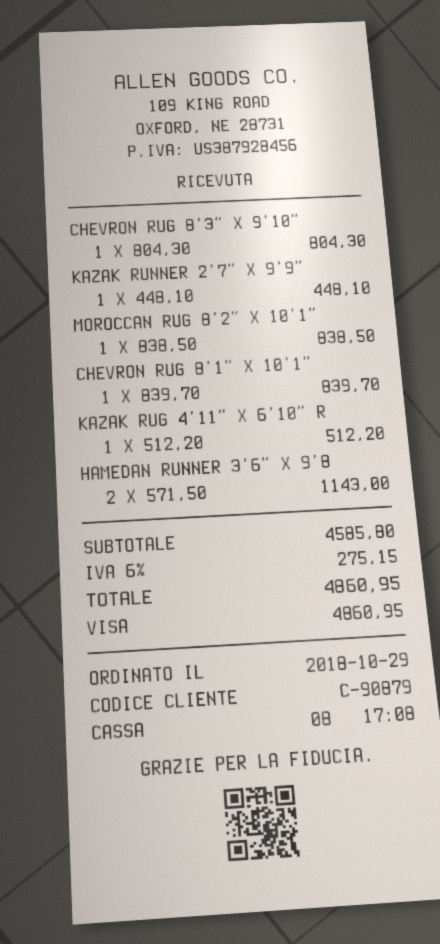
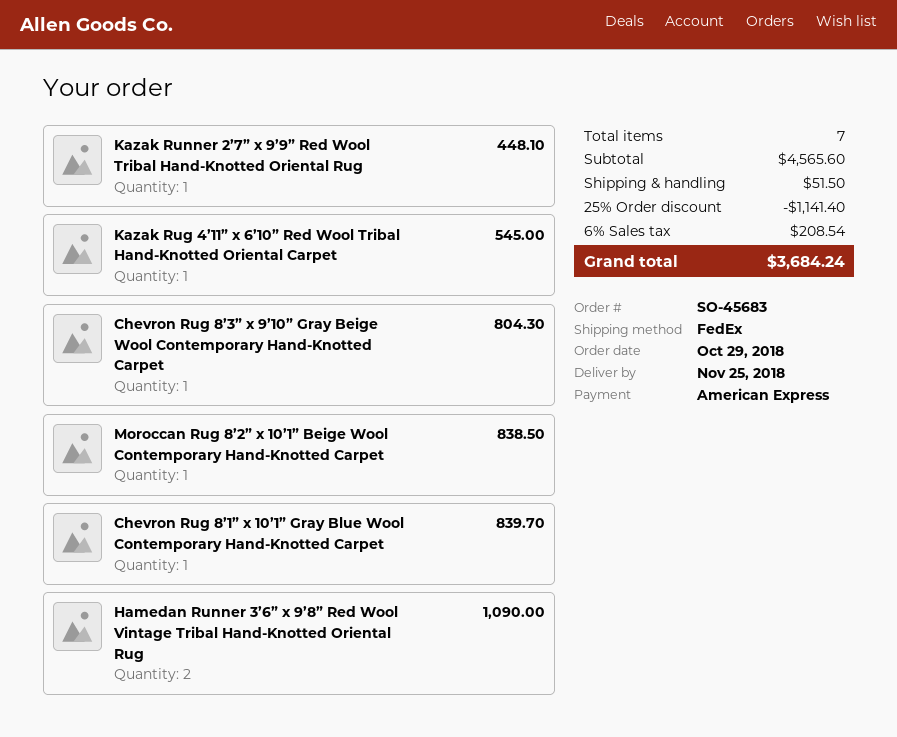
payment method: Visa -> American Express
KAZAK RUG 4’11” X 6’10” R: 1 for 512.20 -> 1 for 545.00
HAMEDAN RUNNER 3’6” X 9’8: 2 for 1143.00 -> 2 for 1090.00
subtotal: 4585.80 -> 4565.60
discount: none -> 25% = 1141.40
shipping: none -> 51.50
tax: 6% = 275.15 -> 6% = 208.54
total: 4860.95 -> 3684.24

